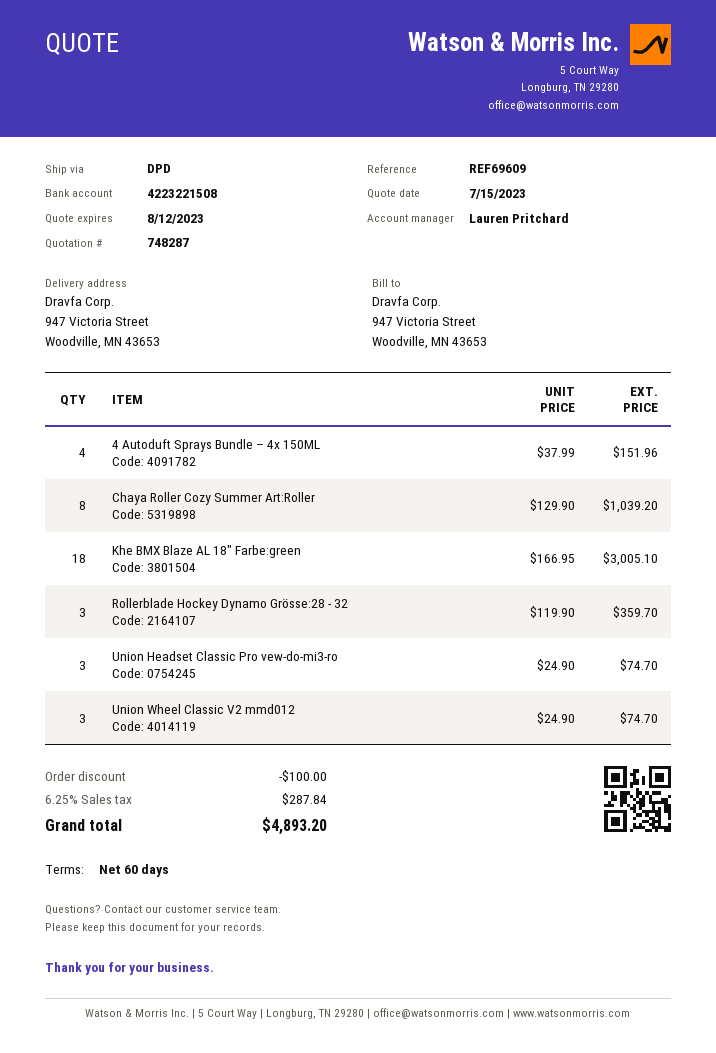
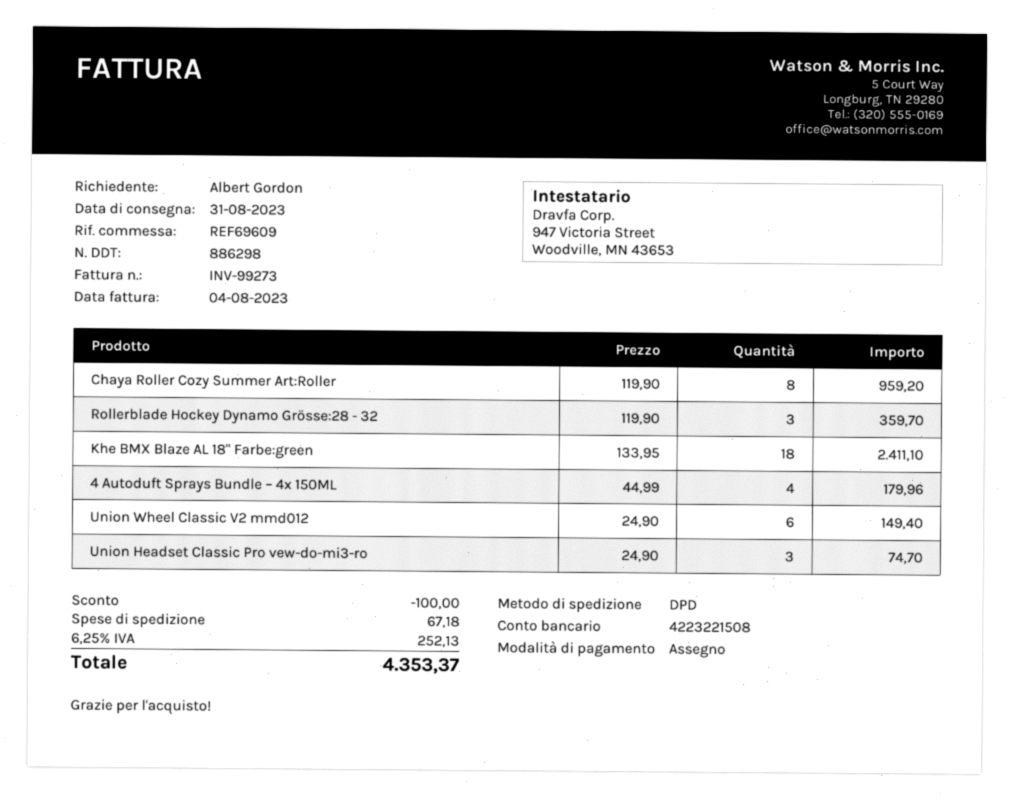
4 Autoduft Sprays Bundle – 4x 150ML: 4 x 37.99 = 151.96 -> 4 x 44.99 = 179.96
Chaya Roller Cozy Summer Art:Roller: 8 x 129.90 = 1039.20 -> 8 x 119.90 = 959.20
Khe BMX Blaze AL 18" Farbe:green: 18 x 166.95 = 3005.10 -> 18 x 133.95 = 2411.10
Union Wheel Classic V2 mmd012: 3 x 24.90 = 74.70 -> 6 x 24.90 = 149.40
shipping: none -> 67.18
tax: 6.25% = 287.84 -> 6.25% = 252.13
total: 4893.20 -> 4353.37

